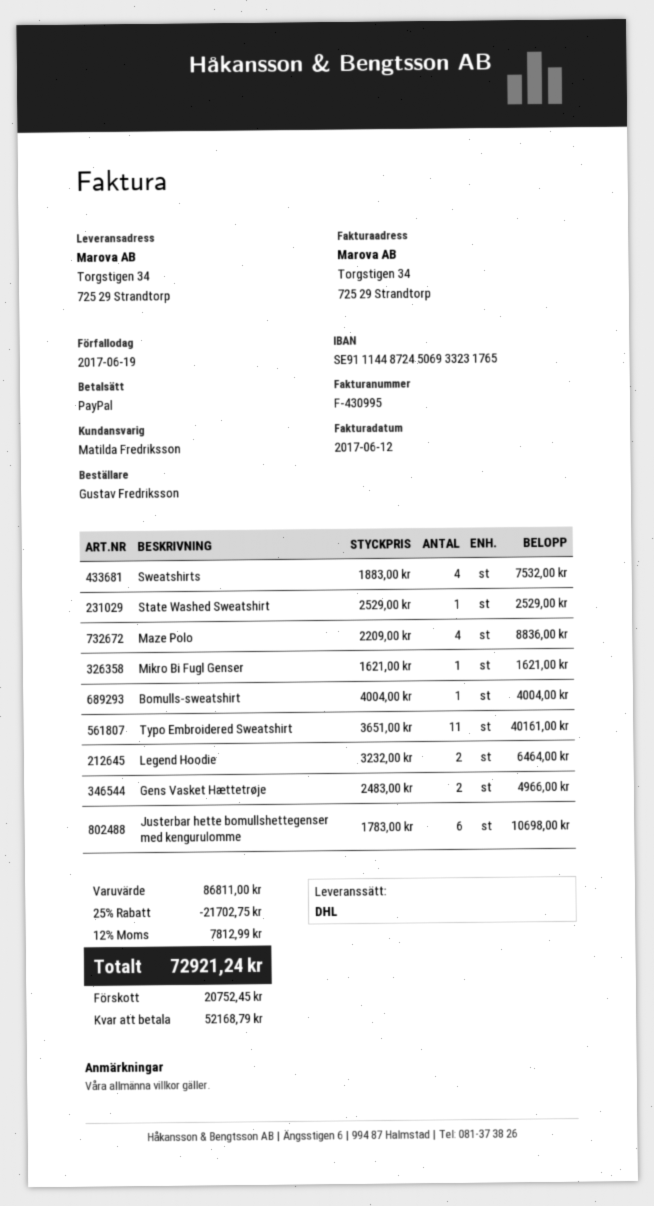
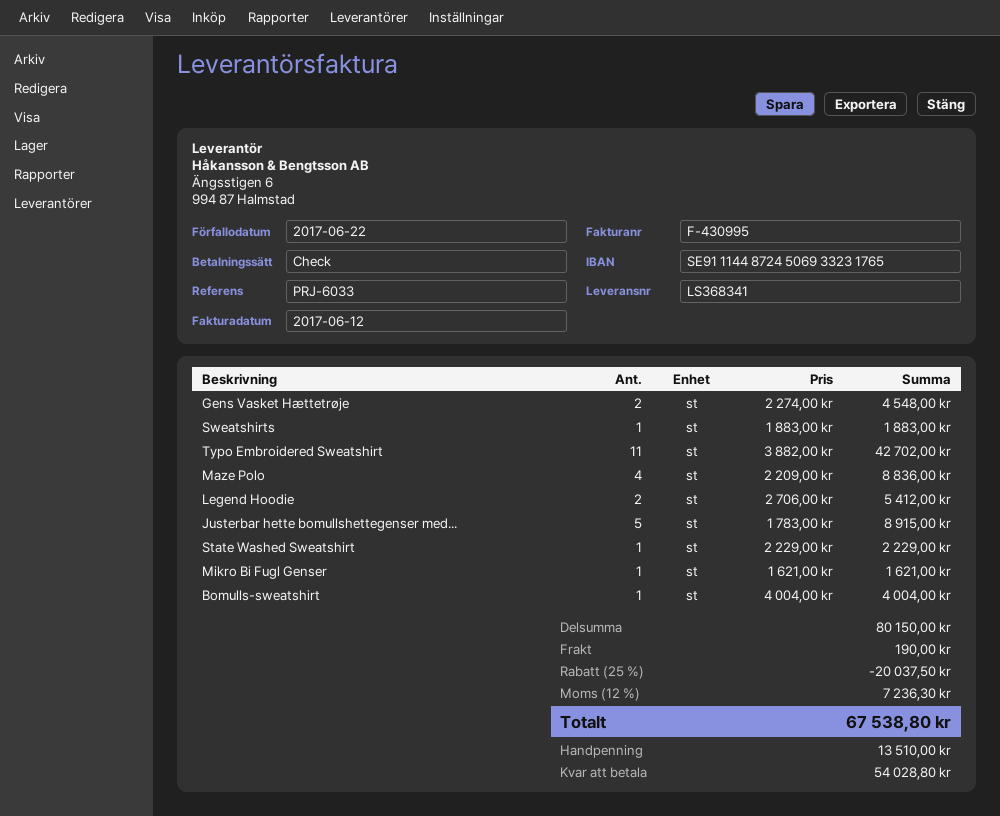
due date: 2017-06-19 -> 2017-06-22
payment method: PayPal -> cheque
Sweatshirts: 4 x 1883.00 = 7532.00 -> 1 x 1883.00 = 1883.00
State Washed Sweatshirt: 1 x 2529.00 = 2529.00 -> 1 x 2229.00 = 2229.00
Typo Embroidered Sweatshirt: 11 x 3651.00 = 40161.00 -> 11 x 3882.00 = 42702.00
Legend Hoodie: 2 x 3232.00 = 6464.00 -> 2 x 2706.00 = 5412.00
Gens Vasket Hættetrøje: 2 x 2483.00 = 4966.00 -> 2 x 2274.00 = 4548.00
Justerbar hette bomullshettegenser med kengurulomme: 6 x 1783.00 = 10698.00 -> 5 x 1783.00 = 8915.00
subtotal: 86811.00 -> 80150.00
discount: 25% = 21702.75 -> 25% = 20037.50
shipping: none -> 190.00
tax: 12% = 7812.99 -> 12% = 7236.30
total: 72921.24 -> 67538.80
deposit: 20752.45 -> 13510.00
balance: 52168.79 -> 54028.80

